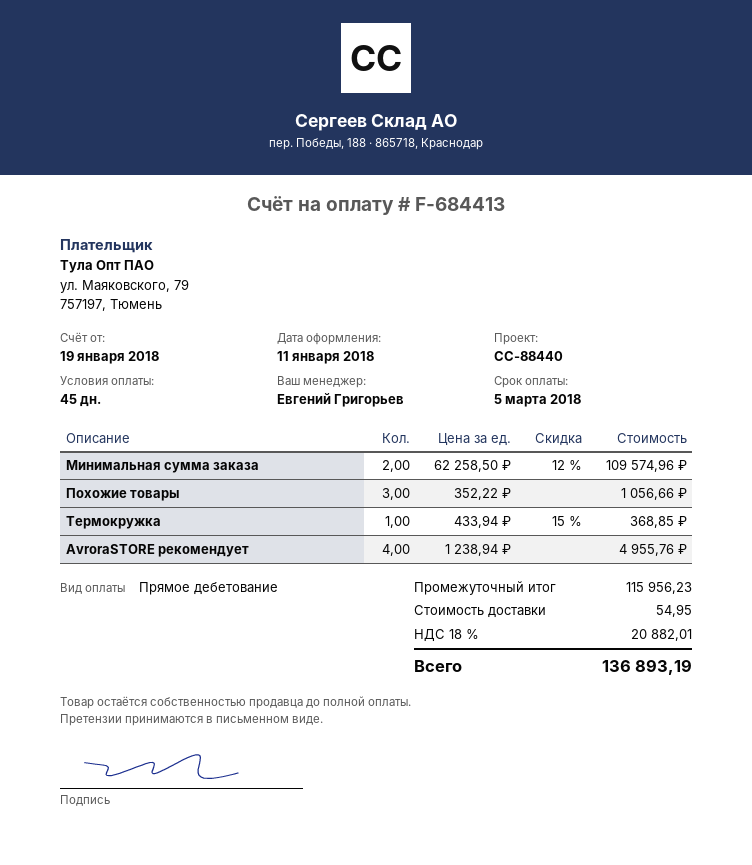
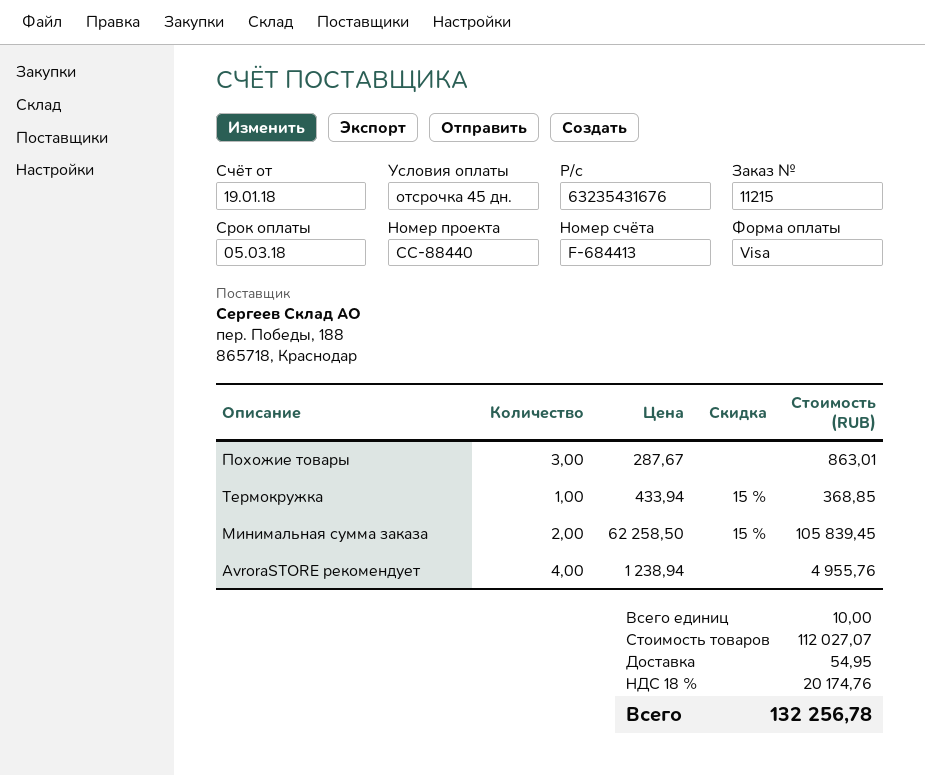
payment method: direct debit -> Visa
Минимальная сумма заказа: 2 x 62258.50 - 12% = 109574.96 -> 2 x 62258.50 - 15% = 105839.45
Похожие товары: 3 x 352.22 = 1056.66 -> 3 x 287.67 = 863.01
subtotal: 115956.23 -> 112027.07
tax: 18% = 20882.01 -> 18% = 20174.76
total: 136893.19 -> 132256.78

